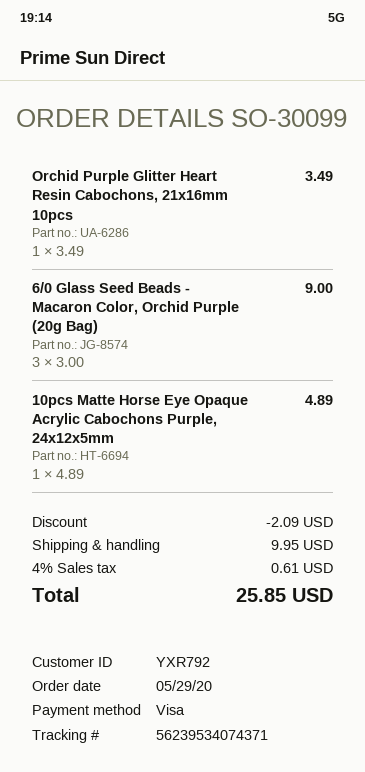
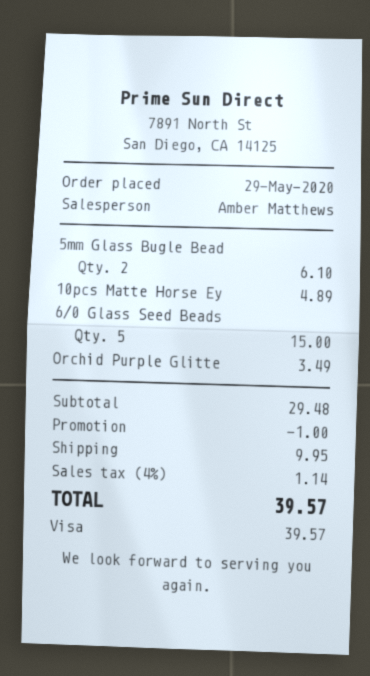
6/0 Glass Seed Beads - Macaron Color, Orchid Purple (20g Bag): 3 for 9.00 -> 5 for 15.00
5mm Glass Bugle Bead: none -> 2 for 6.10
discount: 2.09 -> 1.00
tax: 4% = 0.61 -> 4% = 1.14
total: 25.85 -> 39.57

